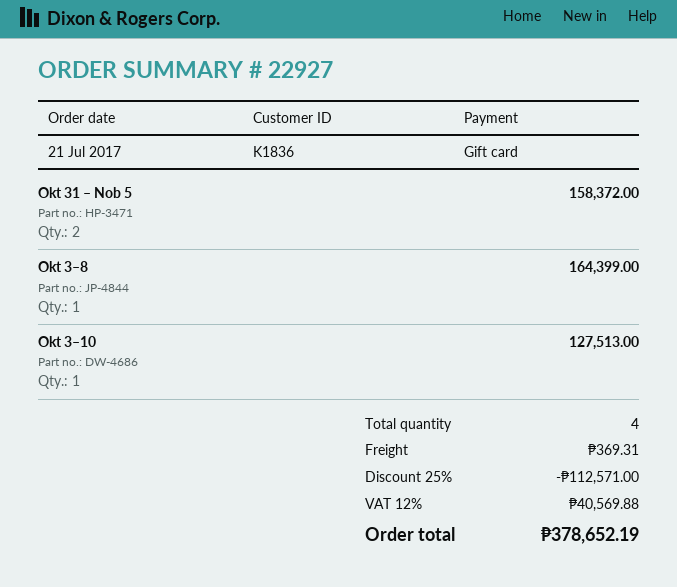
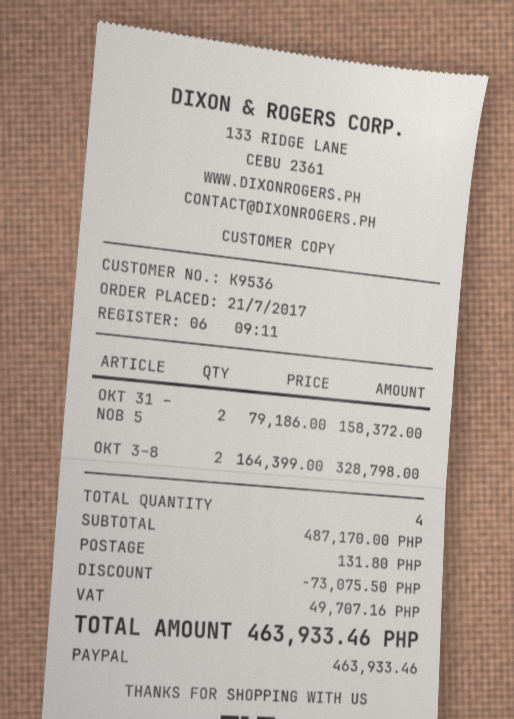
customer number: K1836 -> K9536
payment method: gift card -> PayPal
Okt 3–8: 1 for 164399.00 -> 2 for 328798.00
Okt 3–10: 1 for 127513.00 -> none
discount: 112571.00 -> 73075.50
shipping: 369.31 -> 131.80
tax: 40569.88 -> 49707.16
total: 378652.19 -> 463933.46

